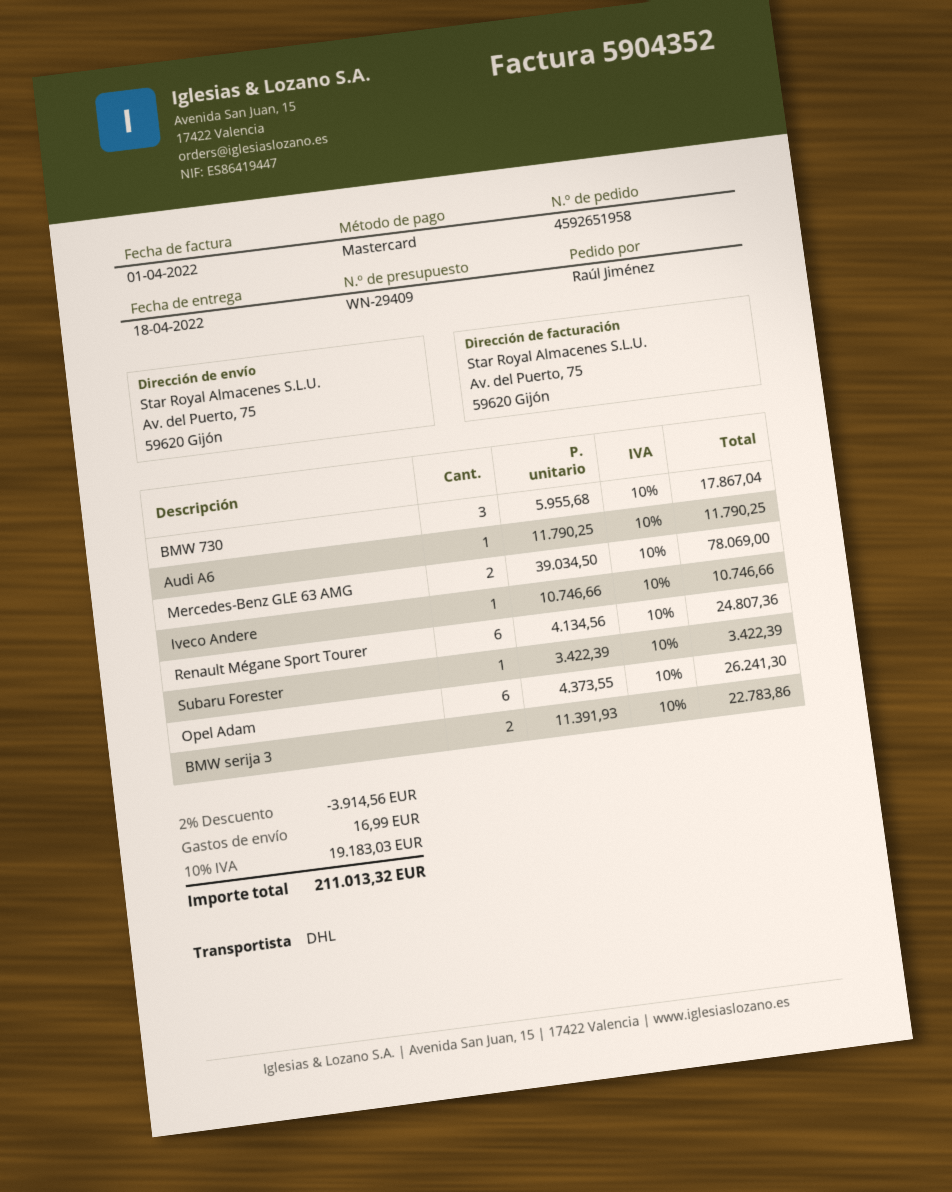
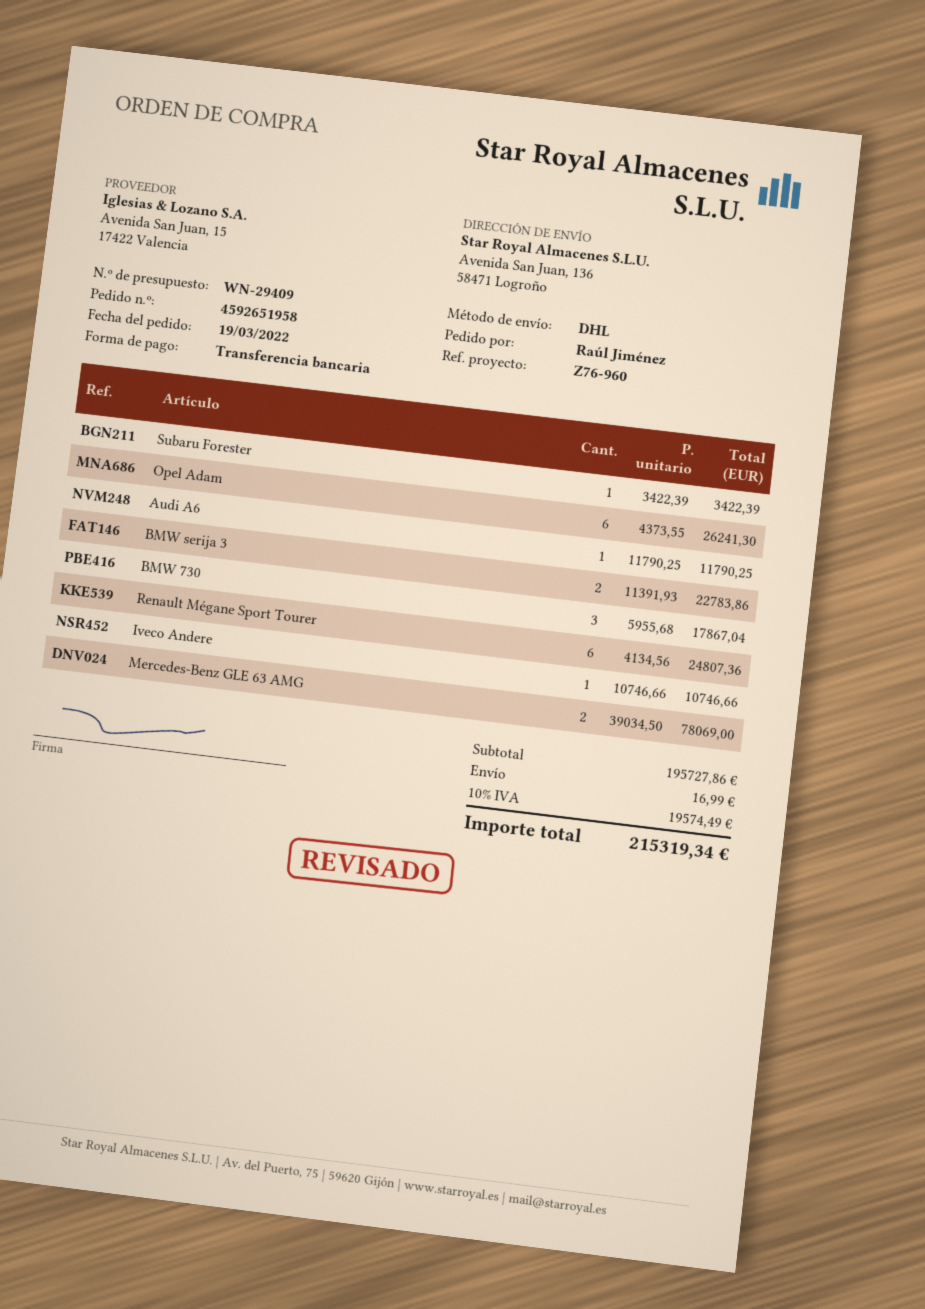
payment method: Mastercard -> bank transfer
ship to: Av. del Puerto, 75, 59620 Gijón -> Avenida San Juan, 136, 58471 Logroño
discount: 2% = 3914.56 -> none
tax: 10% = 19183.03 -> 10% = 19574.49
total: 211013.32 -> 215319.34

